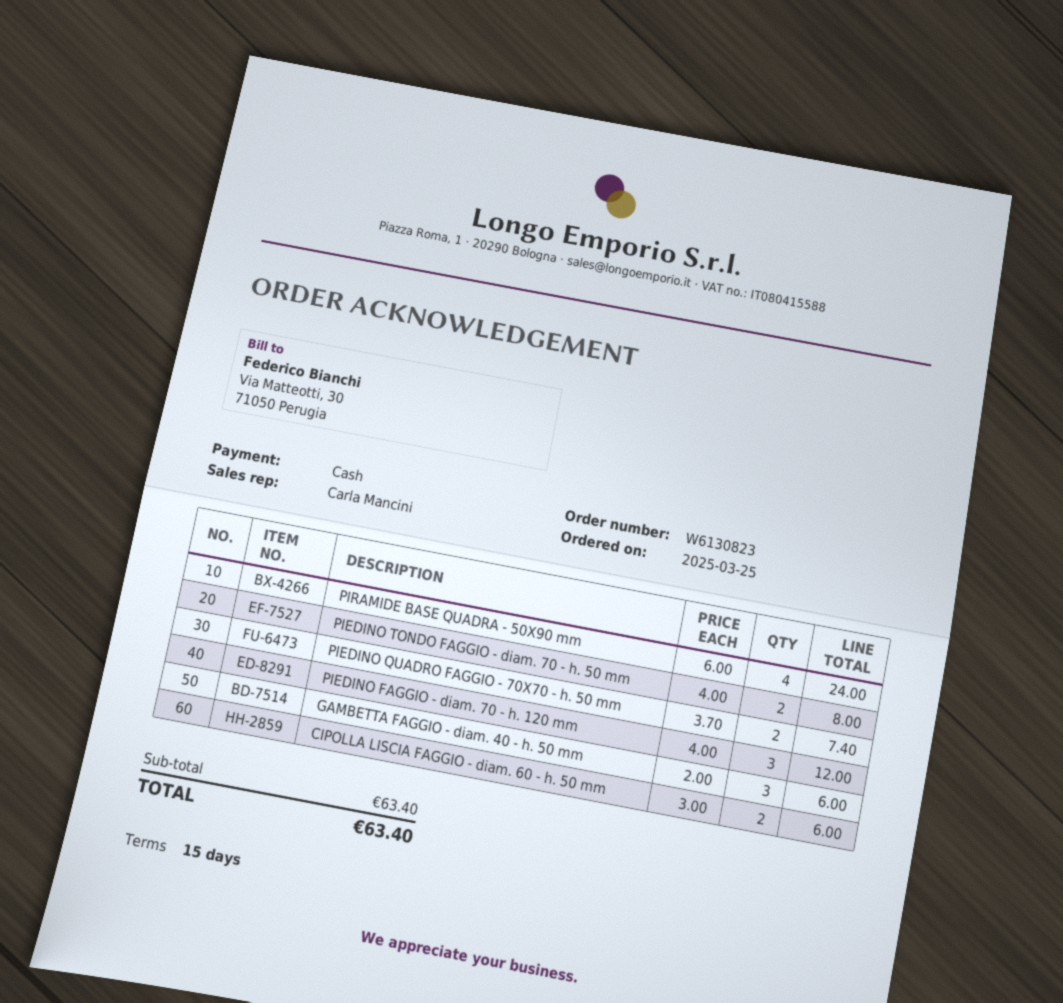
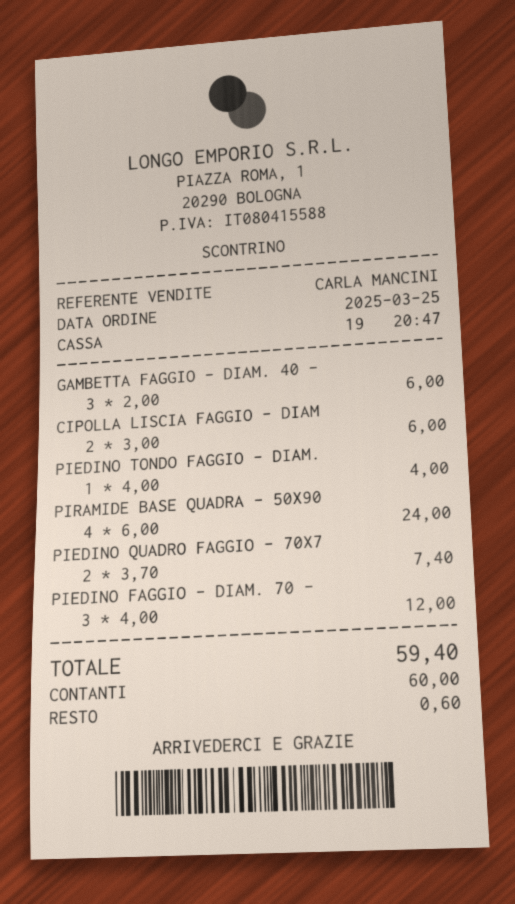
PIEDINO TONDO FAGGIO - diam. 70 - h. 50 mm: 2 x 4.00 = 8.00 -> 1 x 4.00 = 4.00
total: 63.40 -> 59.40

